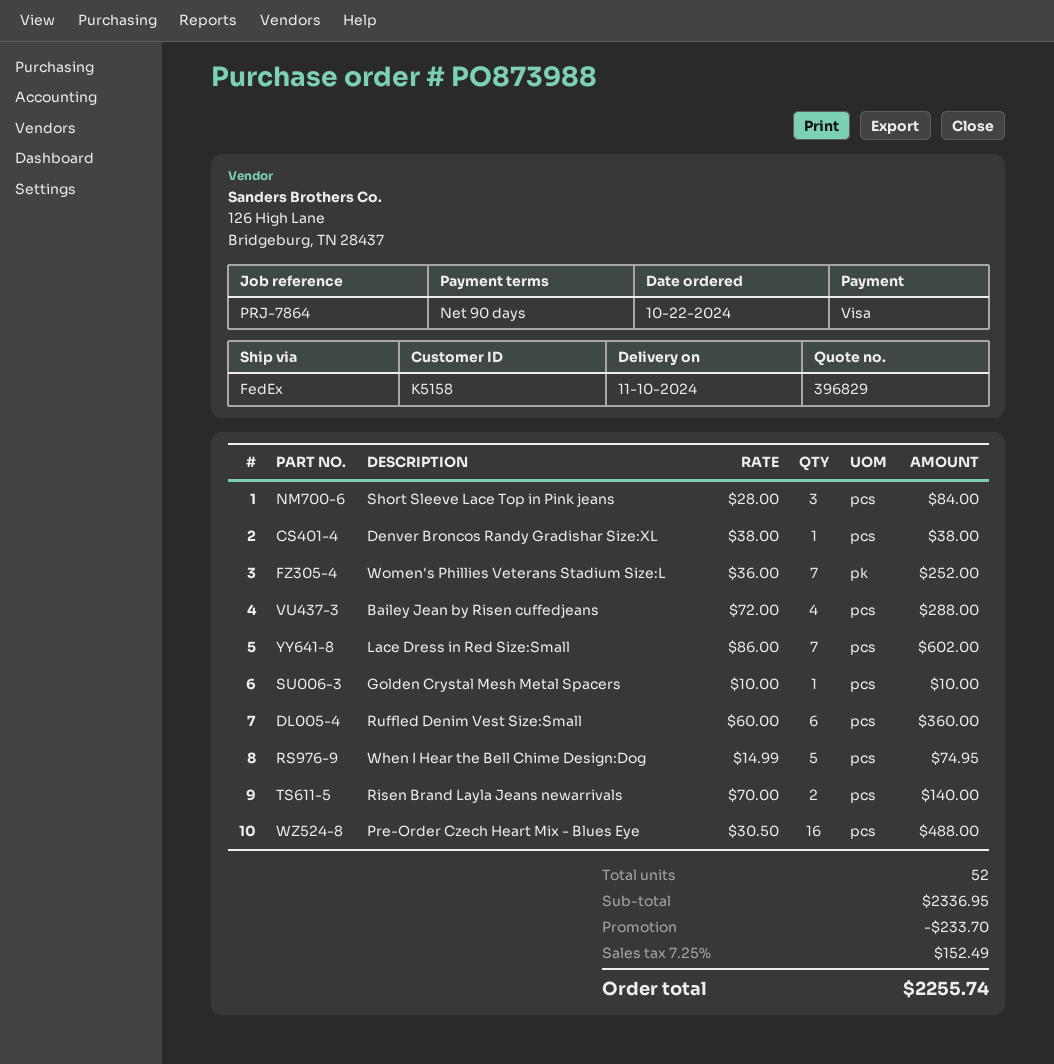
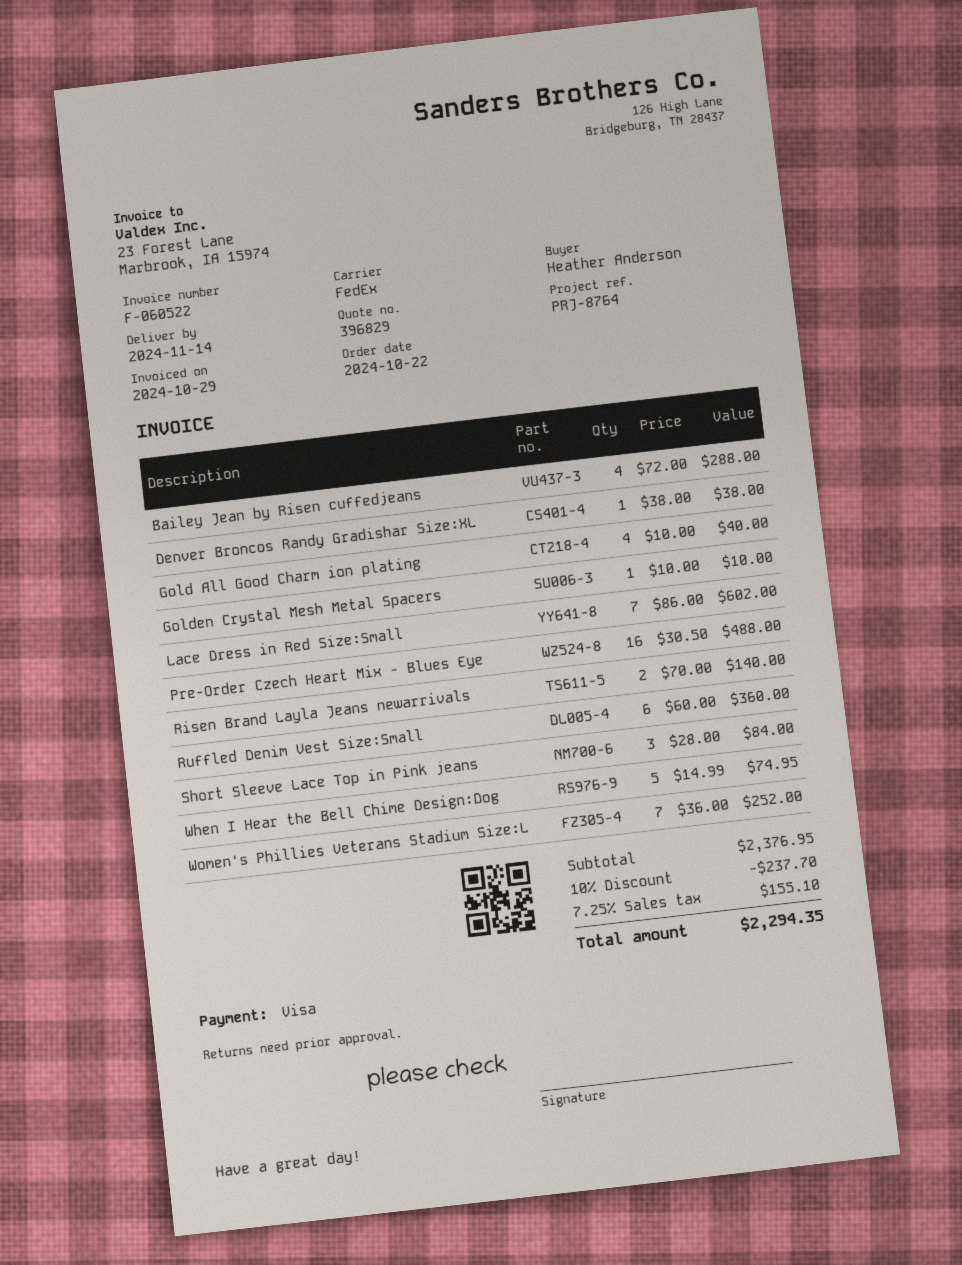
delivery date: 2024-11-10 -> 2024-11-14
reference: PRJ-7864 -> PRJ-8764
Gold All Good Charm ion plating: none -> 4 x 10.00 = 40.00
subtotal: 2336.95 -> 2376.95
discount: 233.70 -> 237.70
tax: 7.25% = 152.49 -> 7.25% = 155.10
total: 2255.74 -> 2294.35

